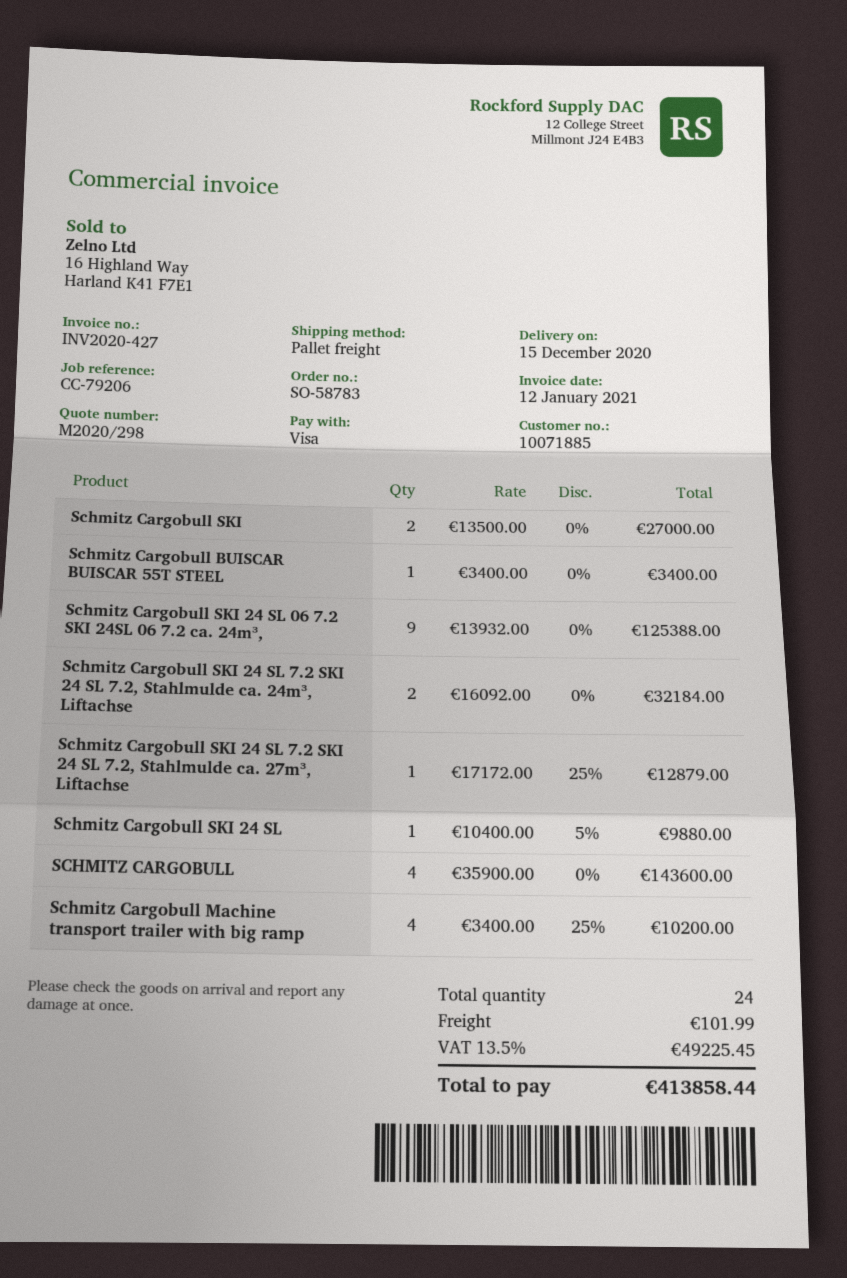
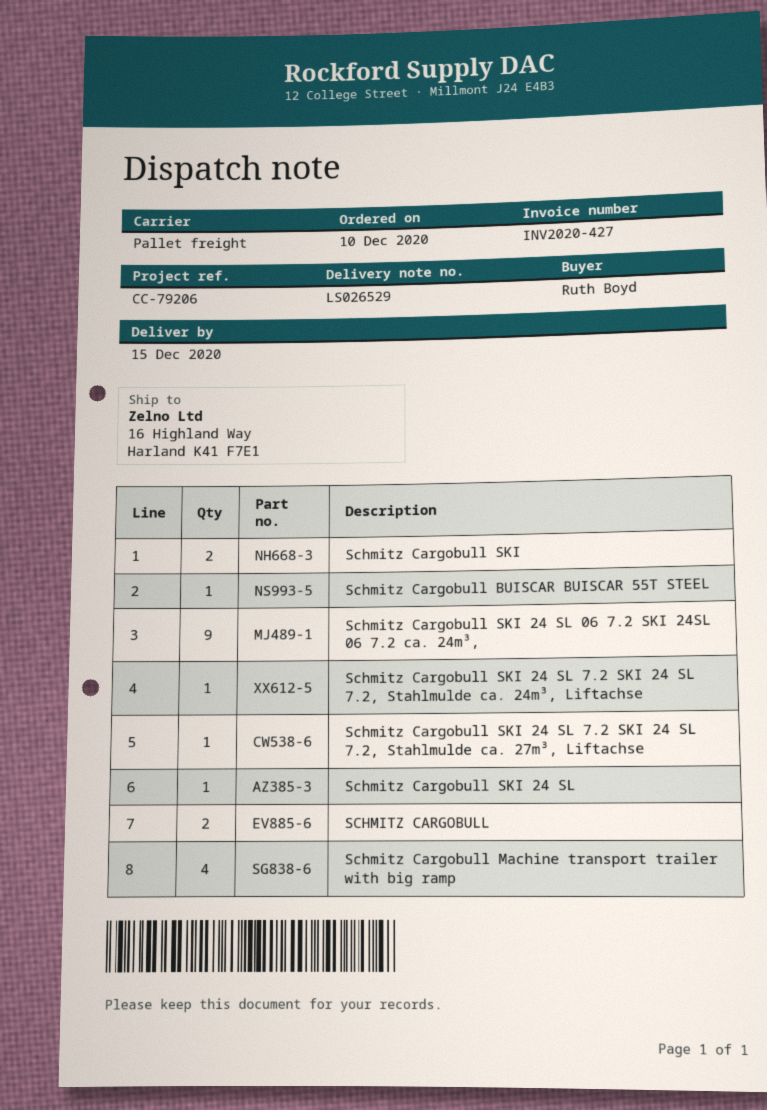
Schmitz Cargobull SKI 24 SL 7.2 SKI 24 SL 7.2, Stahlmulde ca. 24m³, Liftachse: 2 -> 1
SCHMITZ CARGOBULL: 4 -> 2

